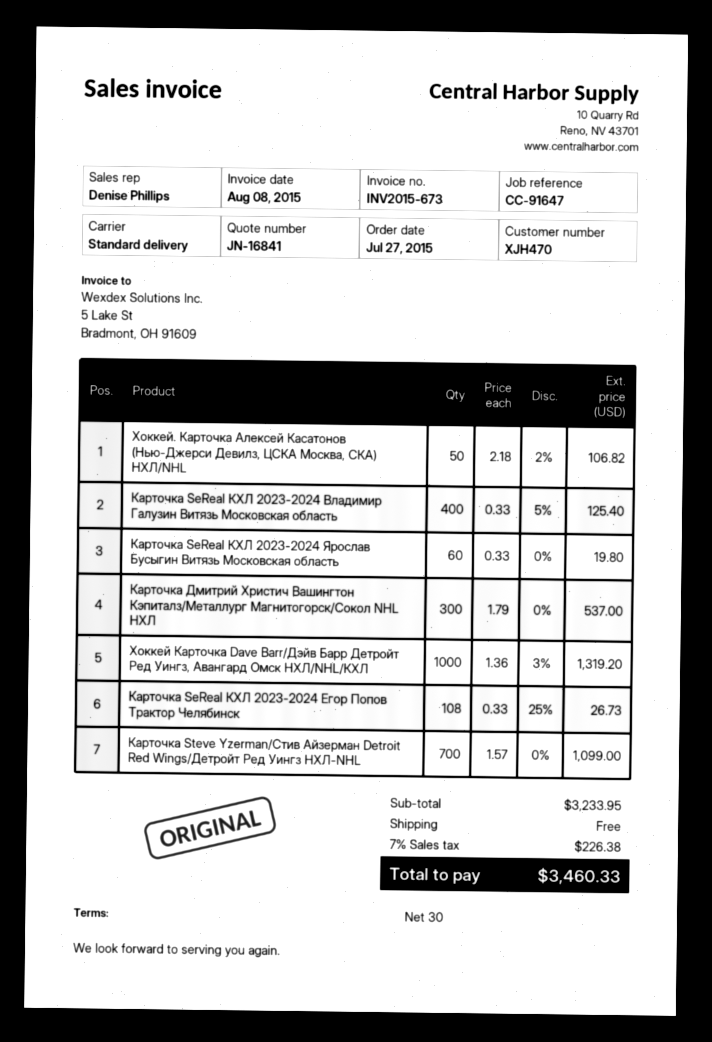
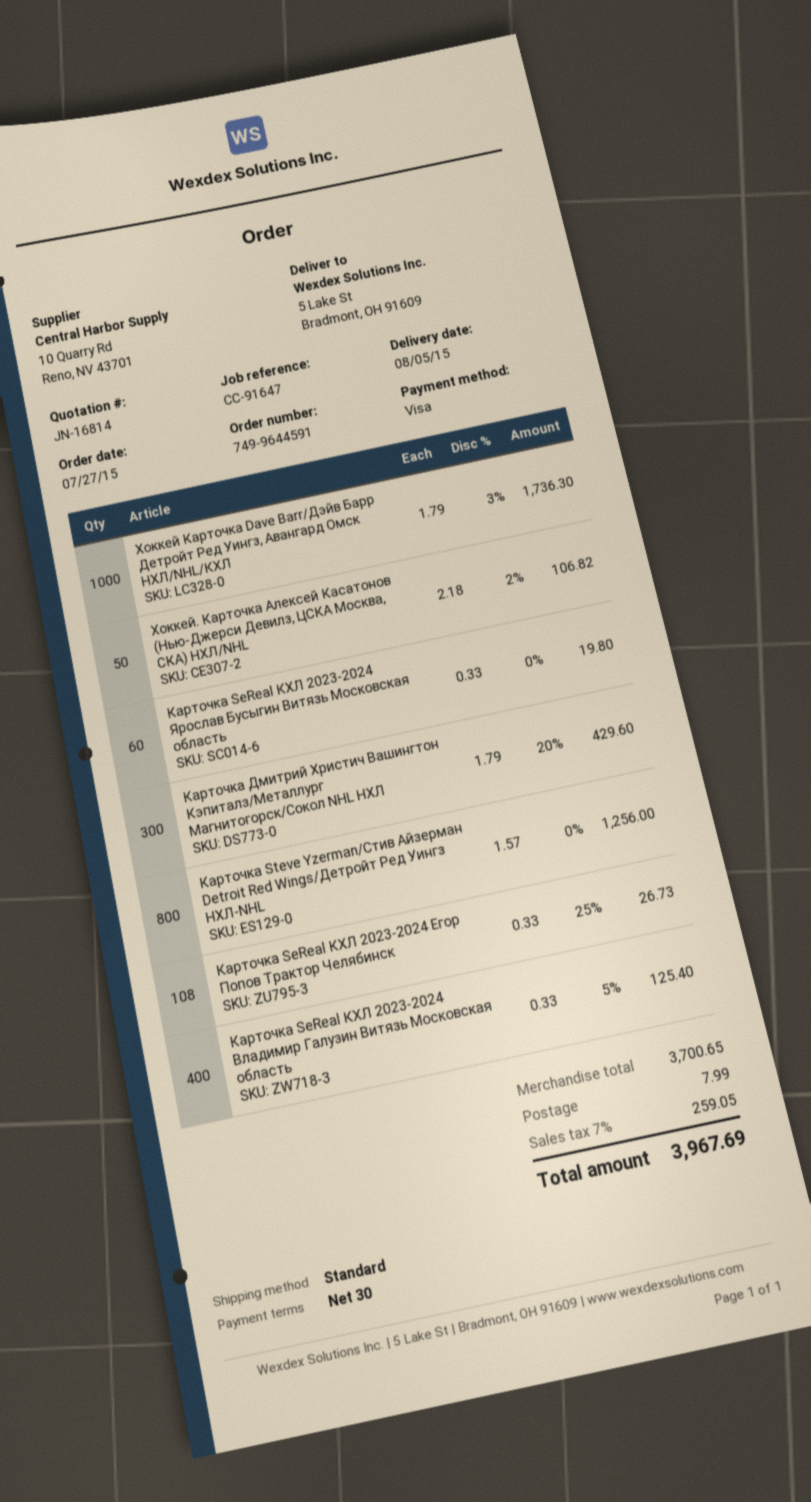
quote number: JN-16841 -> JN-16814
Карточка Дмитрий Христич Вашингтон Кэпиталз/Металлург Магнитогорск/Сокол NHL НХЛ: 300 x 1.79 = 537.00 -> 300 x 1.79 - 20% = 429.60
Хоккей Карточка Dave Barr/Дэйв Барр Детройт Ред Уингз, Авангард Омск НХЛ/NHL/КХЛ: 1000 x 1.36 - 3% = 1319.20 -> 1000 x 1.79 - 3% = 1736.30
Карточка Steve Yzerman/Стив Айзерман Detroit Red Wings/Детройт Ред Уингз НХЛ-NHL: 700 x 1.57 = 1099.00 -> 800 x 1.57 = 1256.00
subtotal: 3233.95 -> 3700.65
shipping: 0.00 -> 7.99
tax: 7% = 226.38 -> 7% = 259.05
total: 3460.33 -> 3967.69

